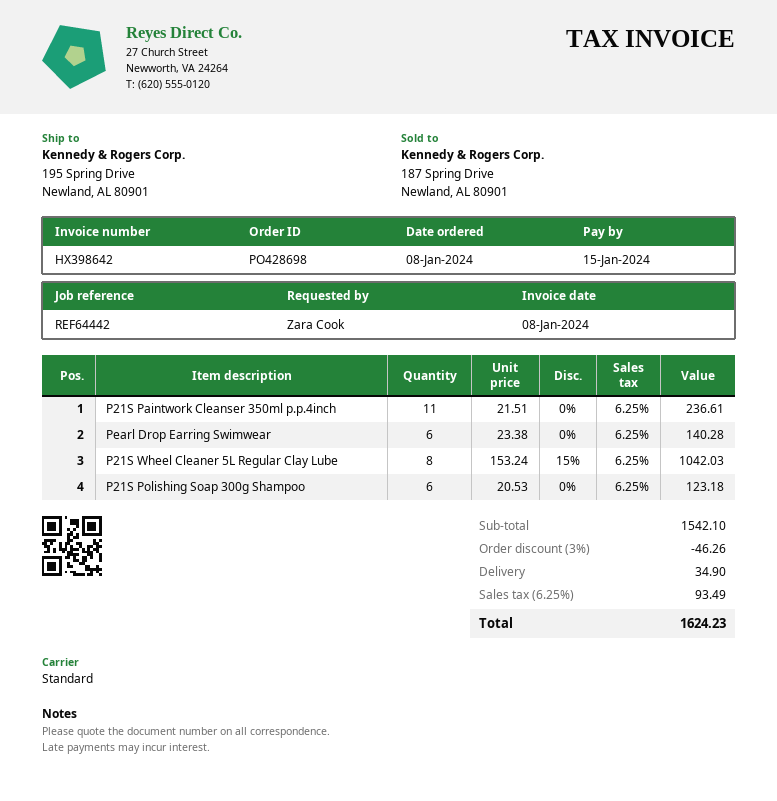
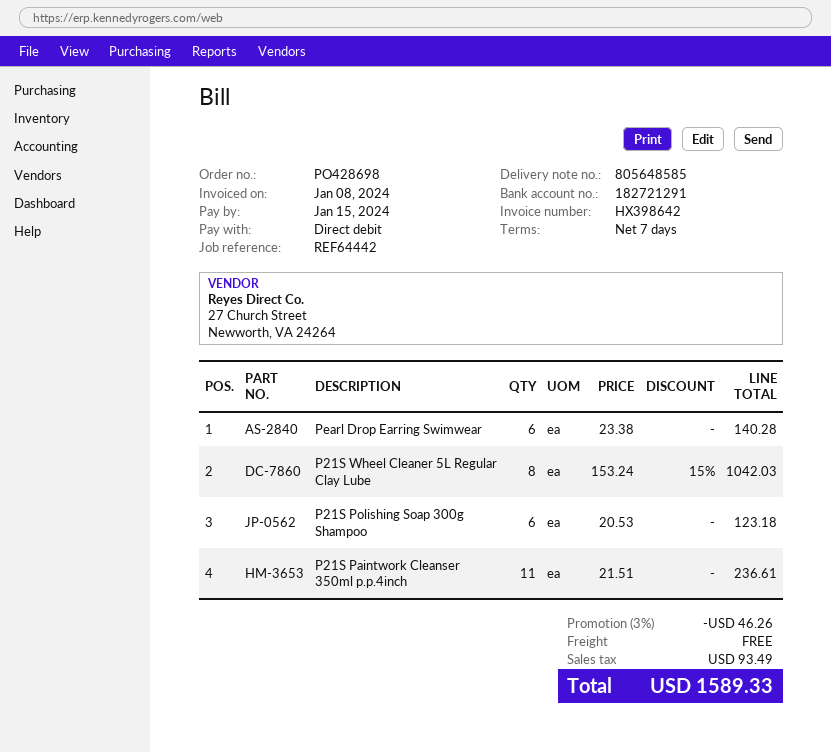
shipping: 34.90 -> 0.00
total: 1624.23 -> 1589.33

